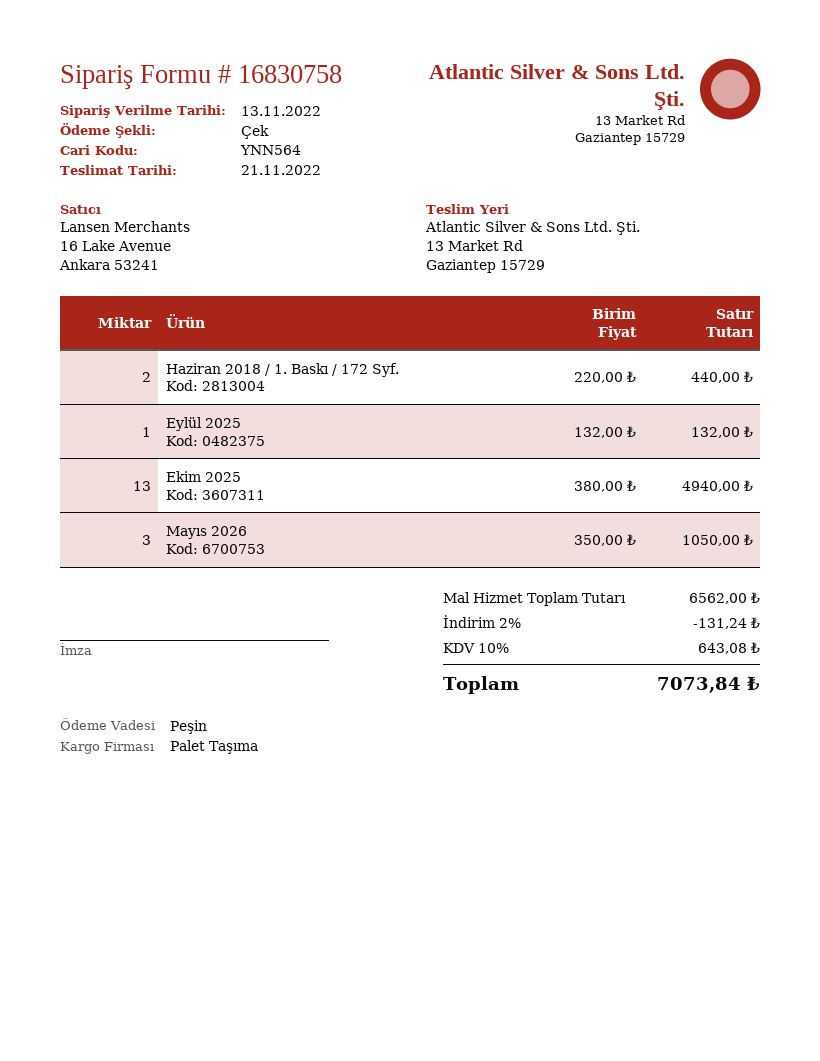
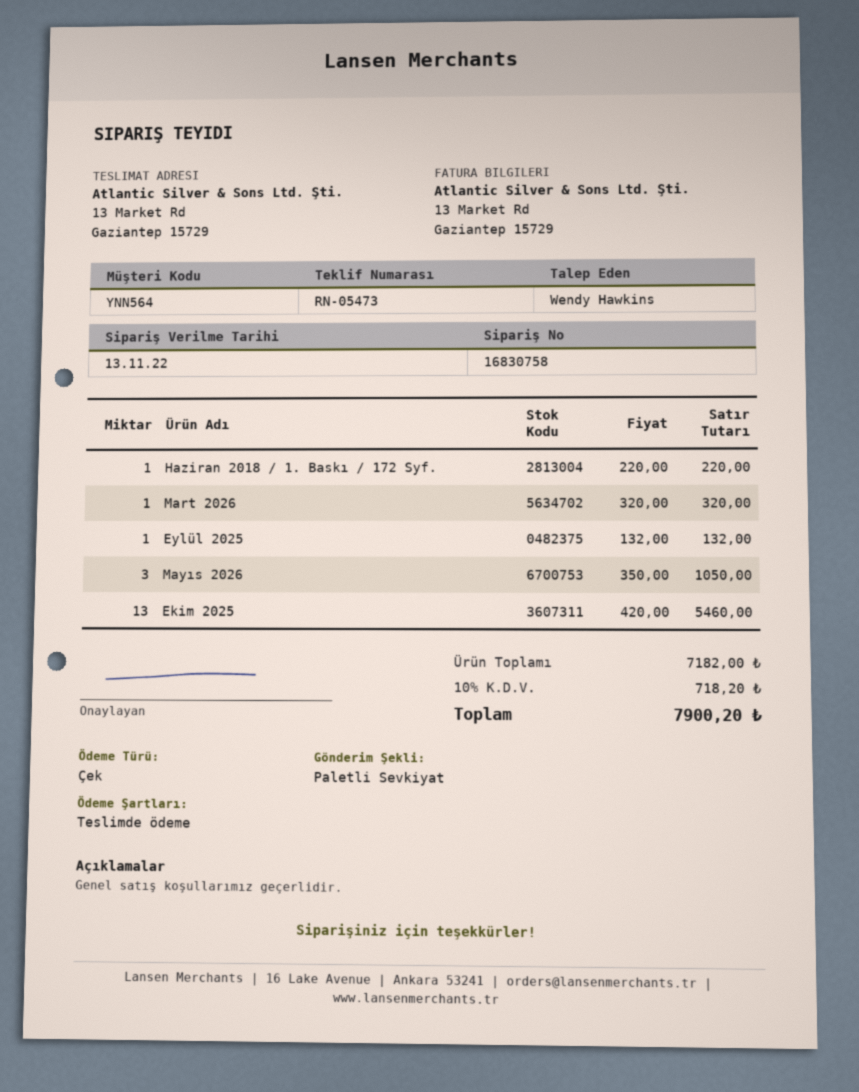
Haziran 2018 / 1. Baskı / 172 Syf.: 2 x 220.00 = 440.00 -> 1 x 220.00 = 220.00
Ekim 2025: 13 x 380.00 = 4940.00 -> 13 x 420.00 = 5460.00
Mart 2026: none -> 1 x 320.00 = 320.00
subtotal: 6562.00 -> 7182.00
discount: 2% = 131.24 -> none
tax: 10% = 643.08 -> 10% = 718.20
total: 7073.84 -> 7900.20

